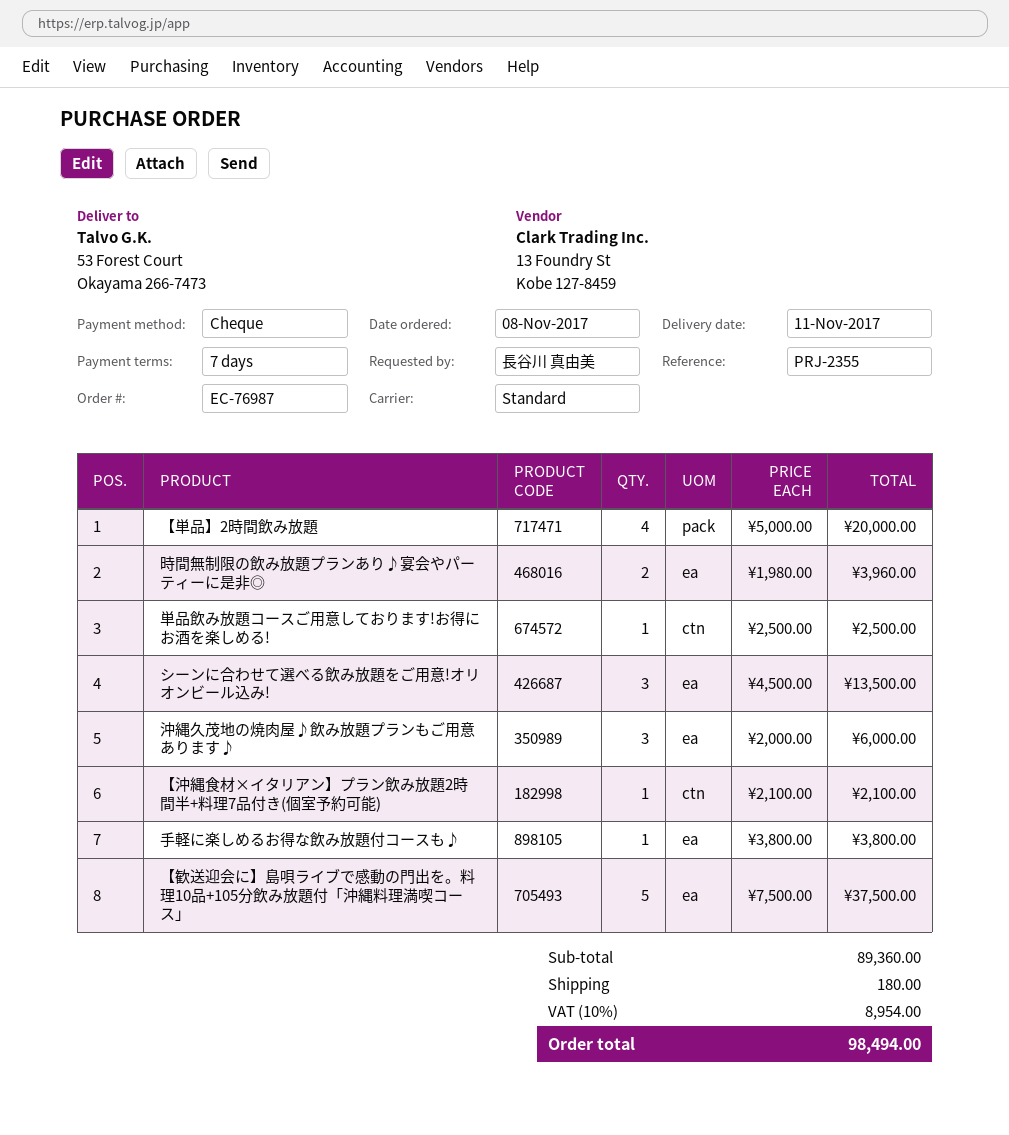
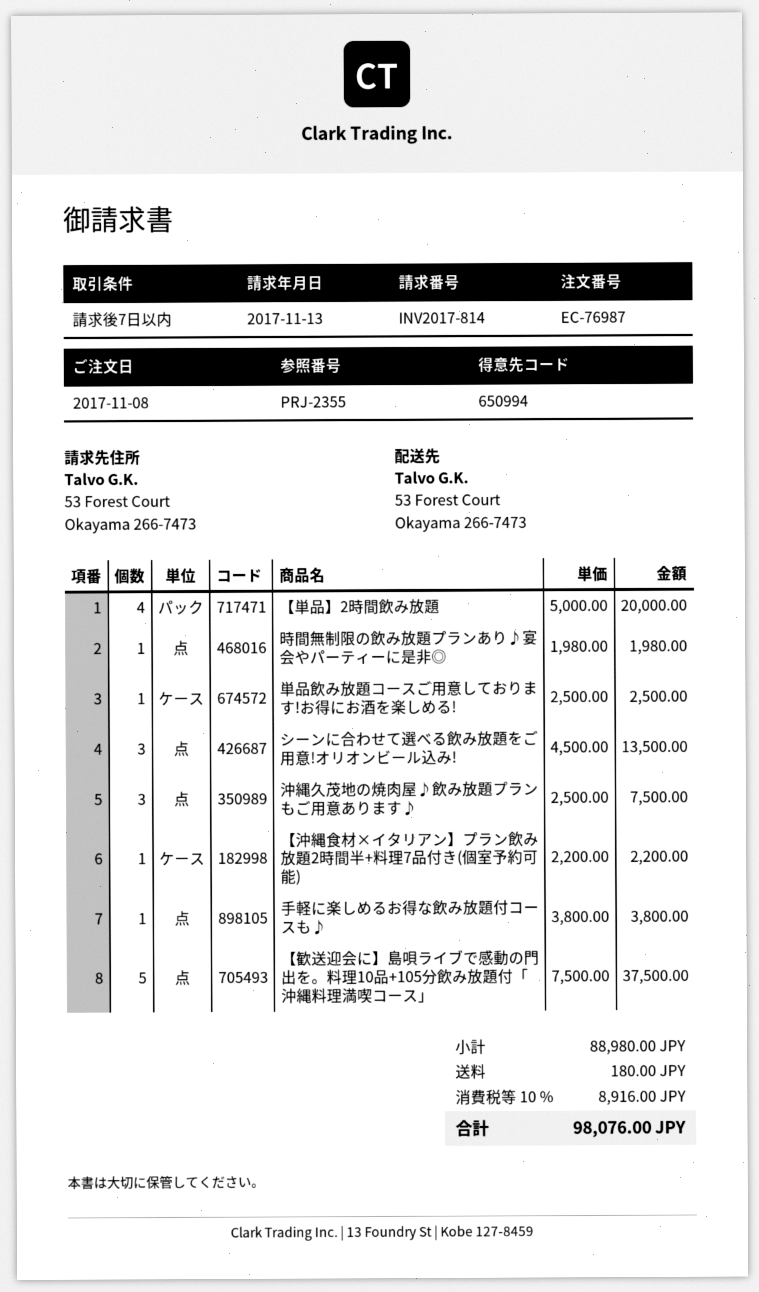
時間無制限の飲み放題プランあり♪宴会やパーティーに是非◎: 2 x 1980.00 = 3960.00 -> 1 x 1980.00 = 1980.00
沖縄久茂地の焼肉屋♪飲み放題プランもご用意あります♪: 3 x 2000.00 = 6000.00 -> 3 x 2500.00 = 7500.00
【沖縄食材×イタリアン】プラン飲み放題2時間半+料理7品付き(個室予約可能): 1 x 2100.00 = 2100.00 -> 1 x 2200.00 = 2200.00
subtotal: 89360.00 -> 88980.00
tax: 10% = 8954.00 -> 10% = 8916.00
total: 98494.00 -> 98076.00

